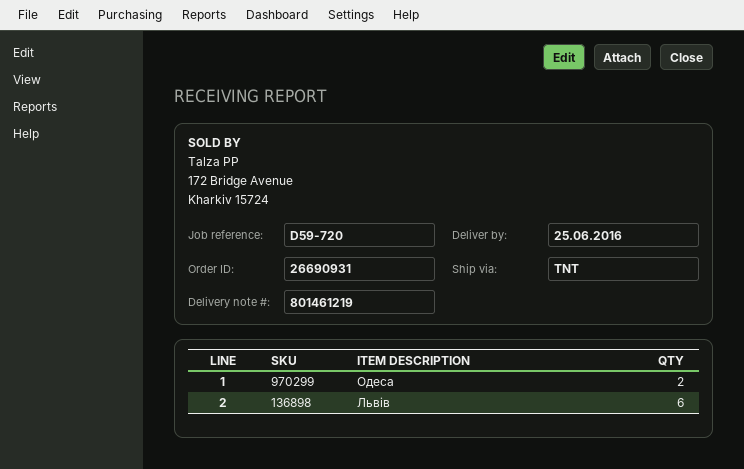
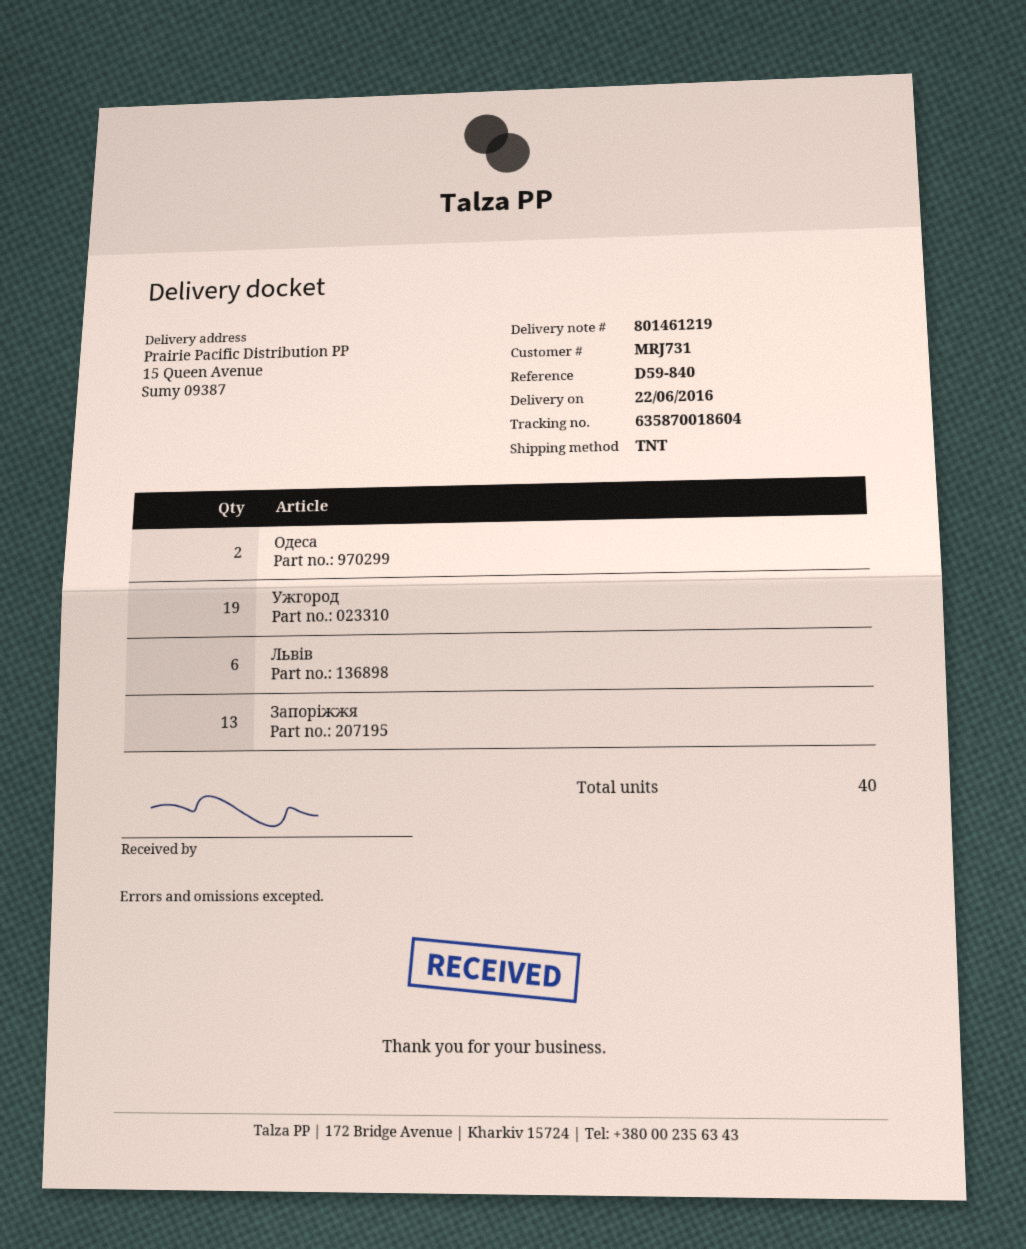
delivery date: 2016-06-25 -> 2016-06-22
reference: D59-720 -> D59-840
Ужгород: none -> 19
Запоріжжя: none -> 13

